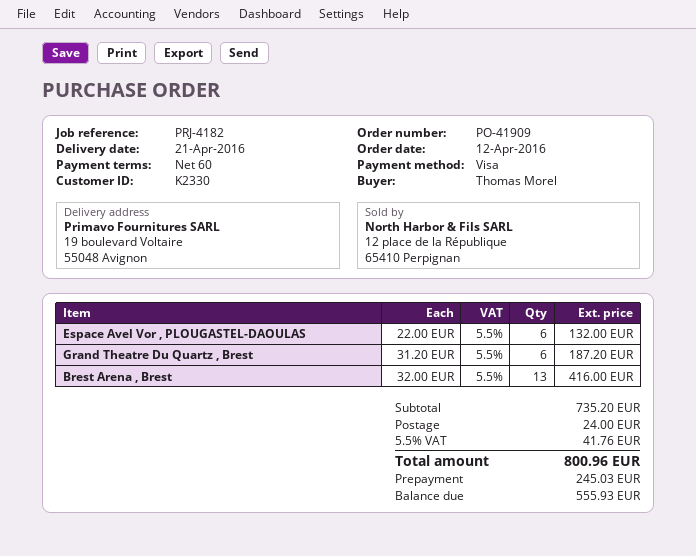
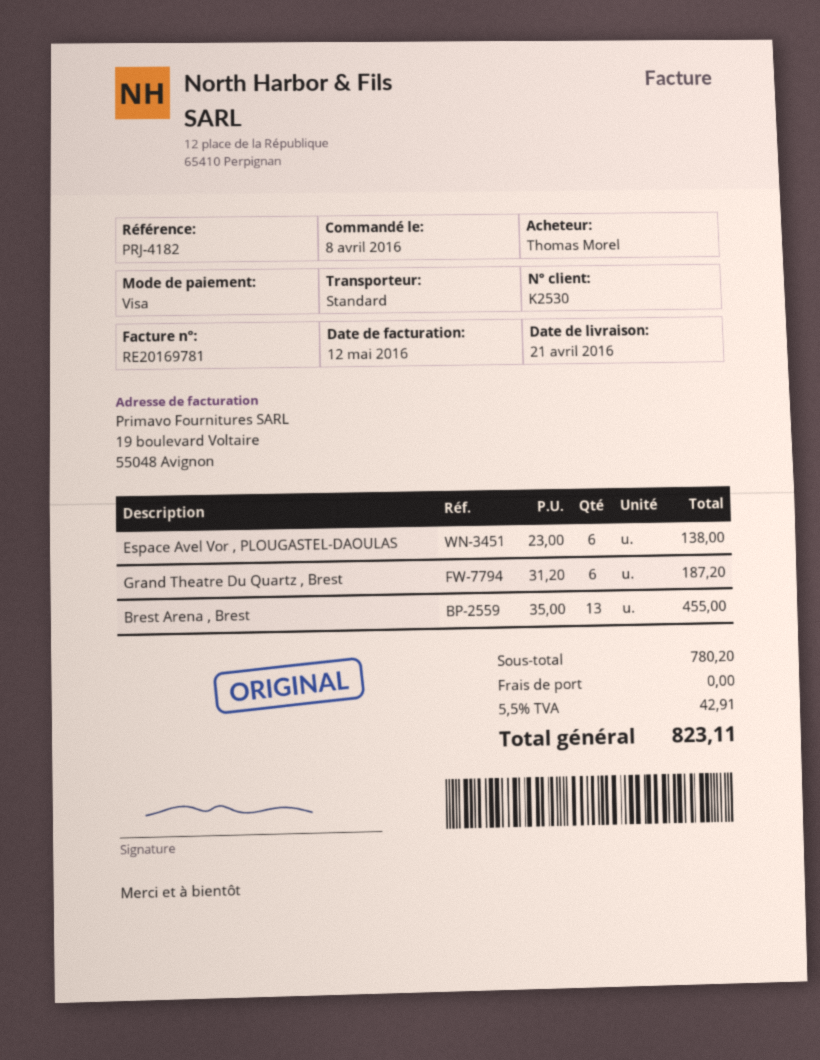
order date: 2016-04-12 -> 2016-04-08
customer number: K2330 -> K2530
Espace Avel Vor , PLOUGASTEL-DAOULAS: 6 x 22.00 = 132.00 -> 6 x 23.00 = 138.00
Brest Arena , Brest: 13 x 32.00 = 416.00 -> 13 x 35.00 = 455.00
subtotal: 735.20 -> 780.20
shipping: 24.00 -> 0.00
tax: 5.5% = 41.76 -> 5.5% = 42.91
total: 800.96 -> 823.11

